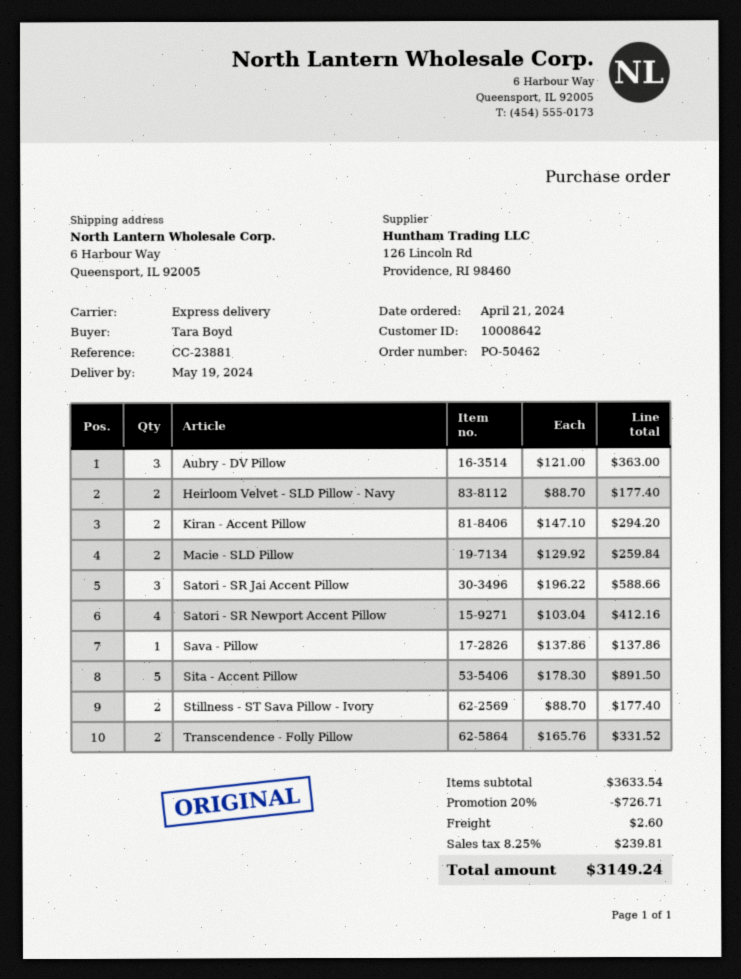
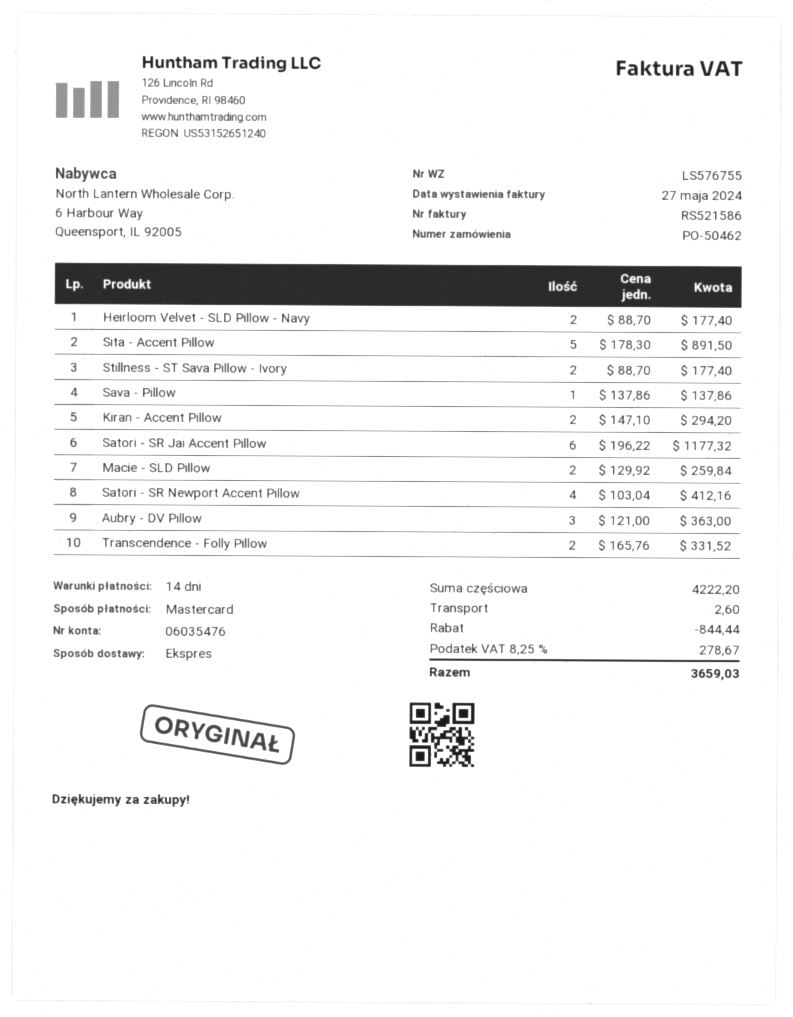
Satori - SR Jai Accent Pillow: 3 x 196.22 = 588.66 -> 6 x 196.22 = 1177.32
subtotal: 3633.54 -> 4222.20
discount: 726.71 -> 844.44
tax: 8.25% = 239.81 -> 8.25% = 278.67
total: 3149.24 -> 3659.03

